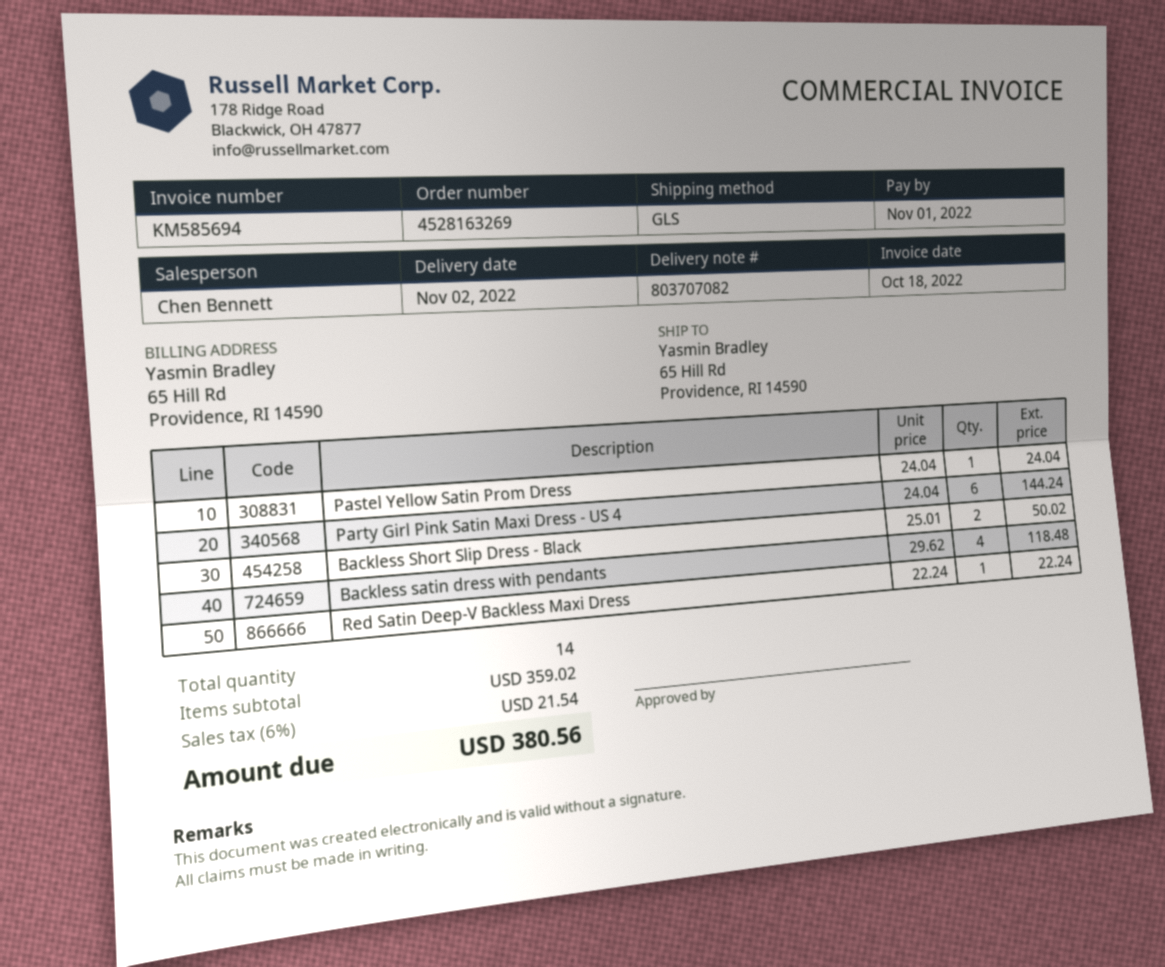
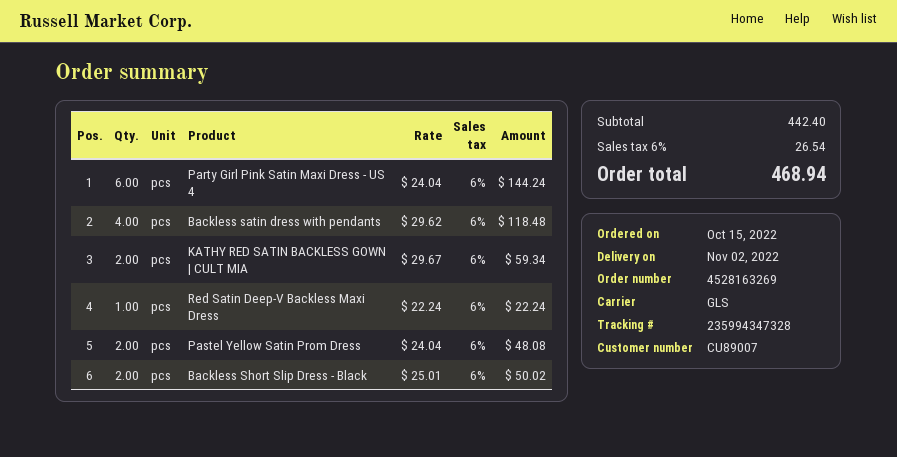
Pastel Yellow Satin Prom Dress: 1 x 24.04 = 24.04 -> 2 x 24.04 = 48.08
KATHY RED SATIN BACKLESS GOWN | CULT MIA: none -> 2 x 29.67 = 59.34
subtotal: 359.02 -> 442.40
tax: 6% = 21.54 -> 6% = 26.54
total: 380.56 -> 468.94

